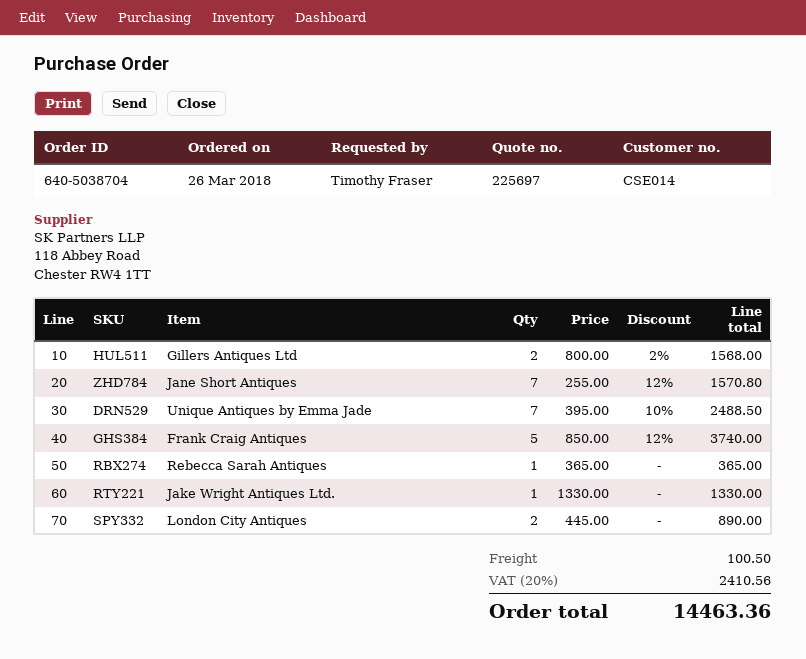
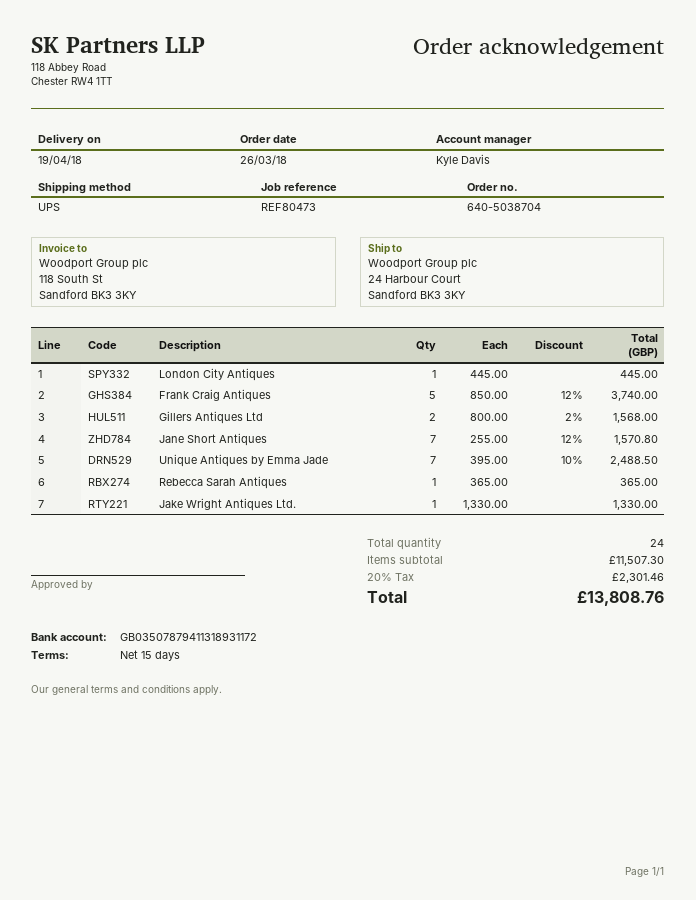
London City Antiques: 2 x 445.00 = 890.00 -> 1 x 445.00 = 445.00
shipping: 100.50 -> none
tax: 20% = 2410.56 -> 20% = 2301.46
total: 14463.36 -> 13808.76

